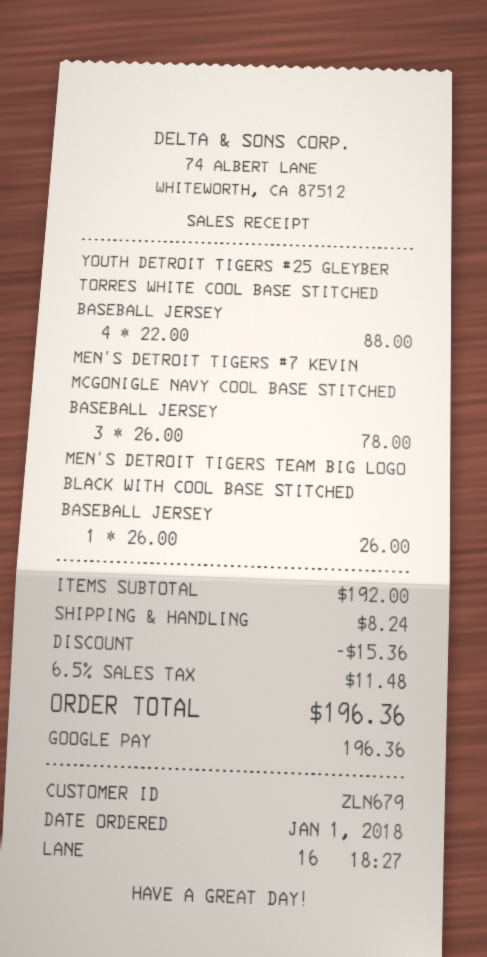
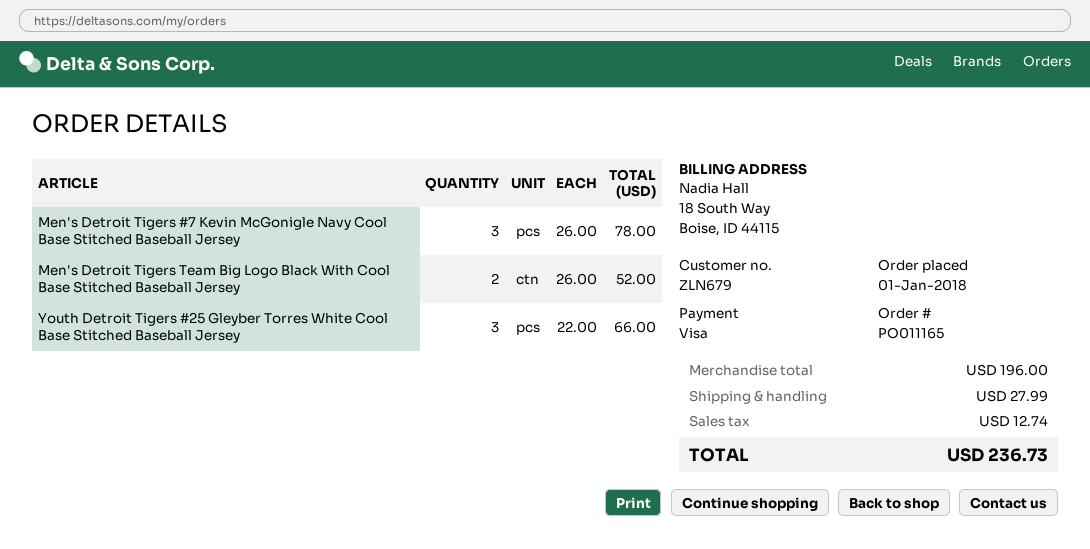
payment method: Google Pay -> Visa
YOUTH DETROIT TIGERS #25 GLEYBER TORRES WHITE COOL BASE STITCHED BASEBALL JERSEY: 4 x 22.00 = 88.00 -> 3 x 22.00 = 66.00
MEN'S DETROIT TIGERS TEAM BIG LOGO BLACK WITH COOL BASE STITCHED BASEBALL JERSEY: 1 x 26.00 = 26.00 -> 2 x 26.00 = 52.00
subtotal: 192.00 -> 196.00
discount: 15.36 -> none
shipping: 8.24 -> 27.99
tax: 11.48 -> 12.74
total: 196.36 -> 236.73

